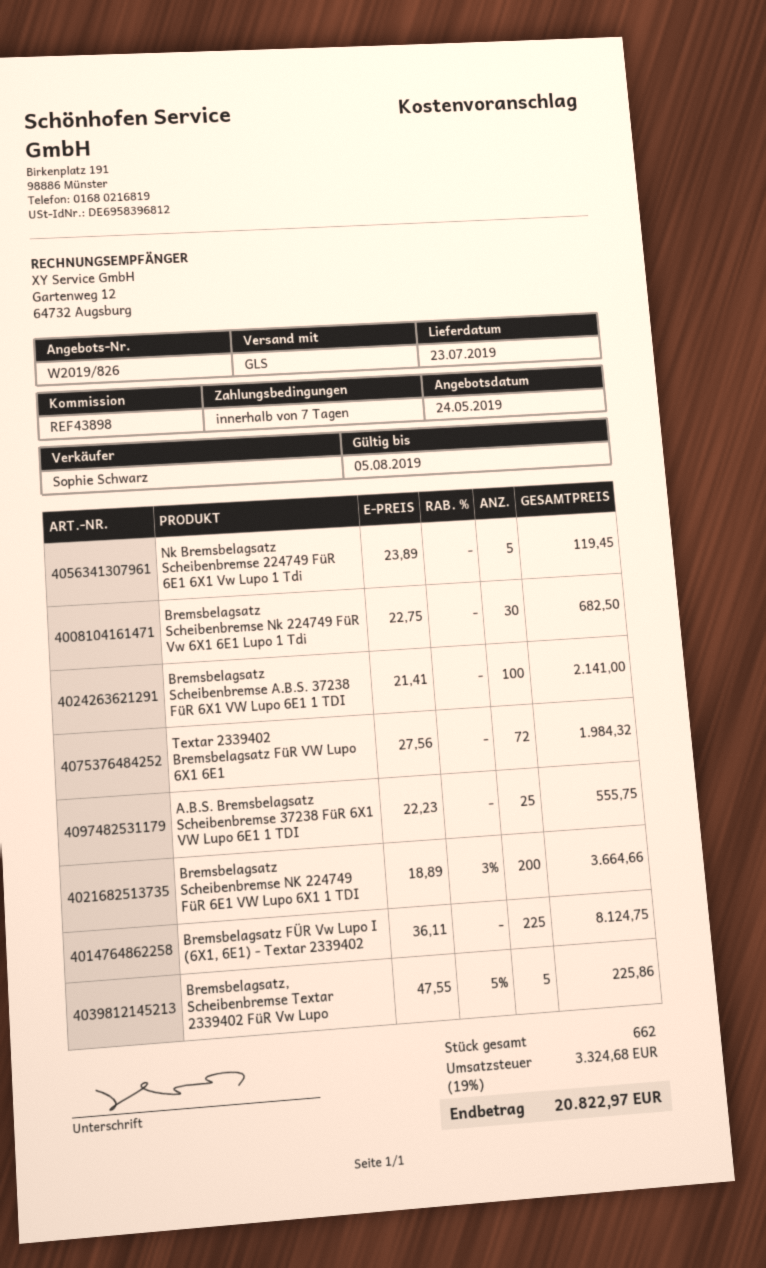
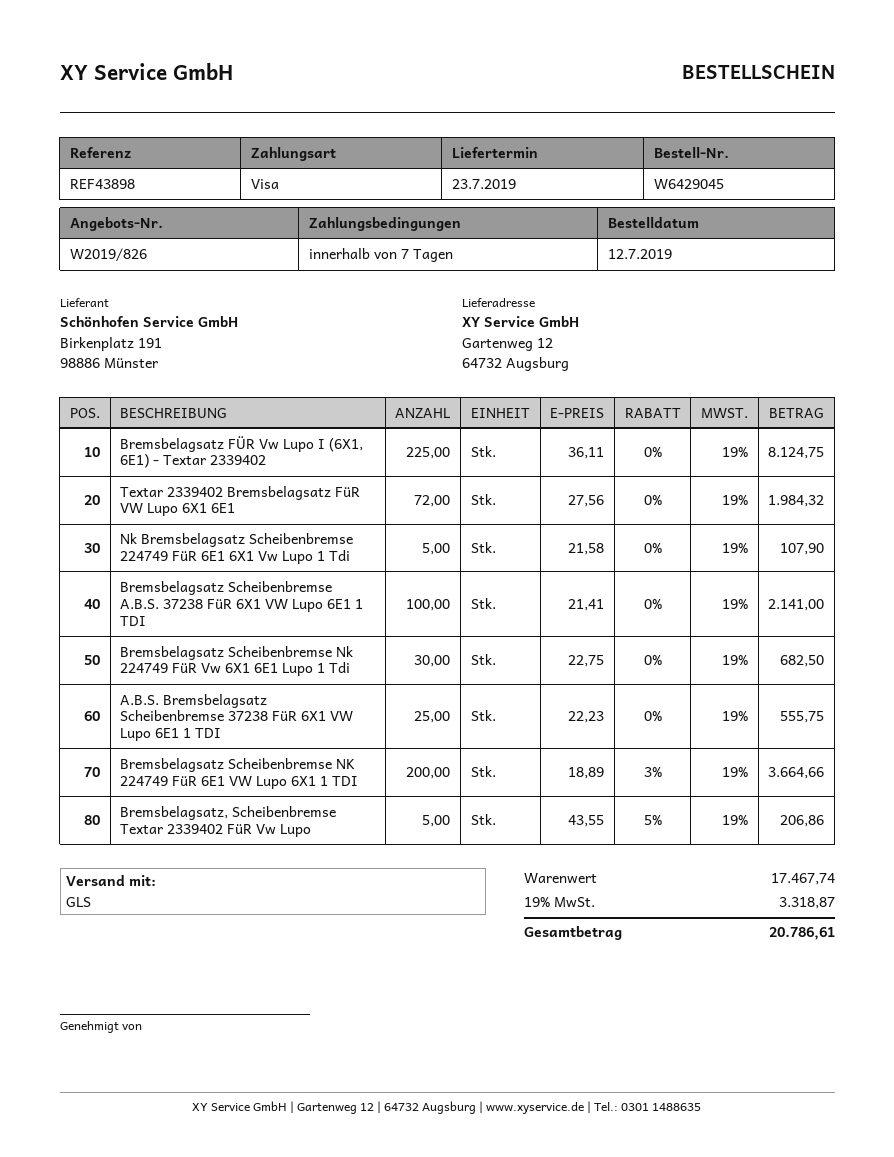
Nk Bremsbelagsatz Scheibenbremse 224749 FüR 6E1 6X1 Vw Lupo 1 Tdi: 5 x 23.89 = 119.45 -> 5 x 21.58 = 107.90
Bremsbelagsatz, Scheibenbremse Textar 2339402 FüR Vw Lupo: 5 x 47.55 - 5% = 225.86 -> 5 x 43.55 - 5% = 206.86
tax: 19% = 3324.68 -> 19% = 3318.87
total: 20822.97 -> 20786.61

